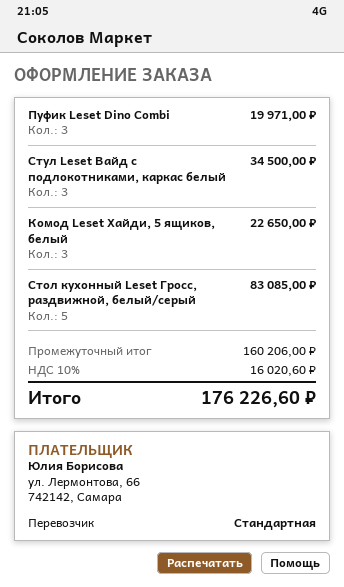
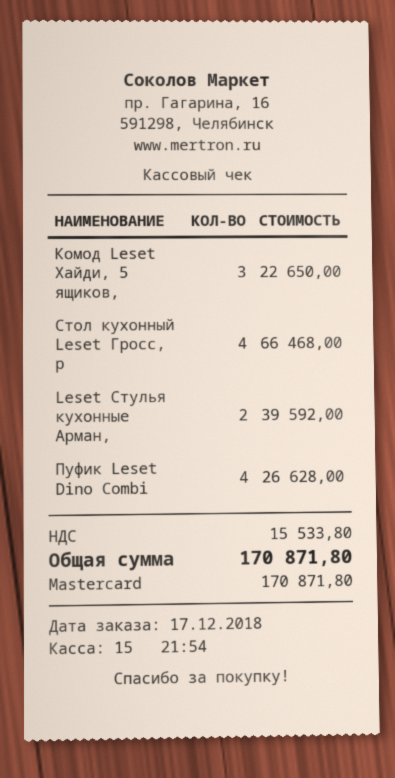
Пуфик Leset Dino Combi: 3 for 19971.00 -> 4 for 26628.00
Стул Leset Вайд с подлокотниками, каркас белый: 3 for 34500.00 -> none
Стол кухонный Leset Гросс, раздвижной, белый/серый: 5 for 83085.00 -> 4 for 66468.00
Leset Стулья кухонные Арман,: none -> 2 for 39592.00
tax: 16020.60 -> 15533.80
total: 176226.60 -> 170871.80

